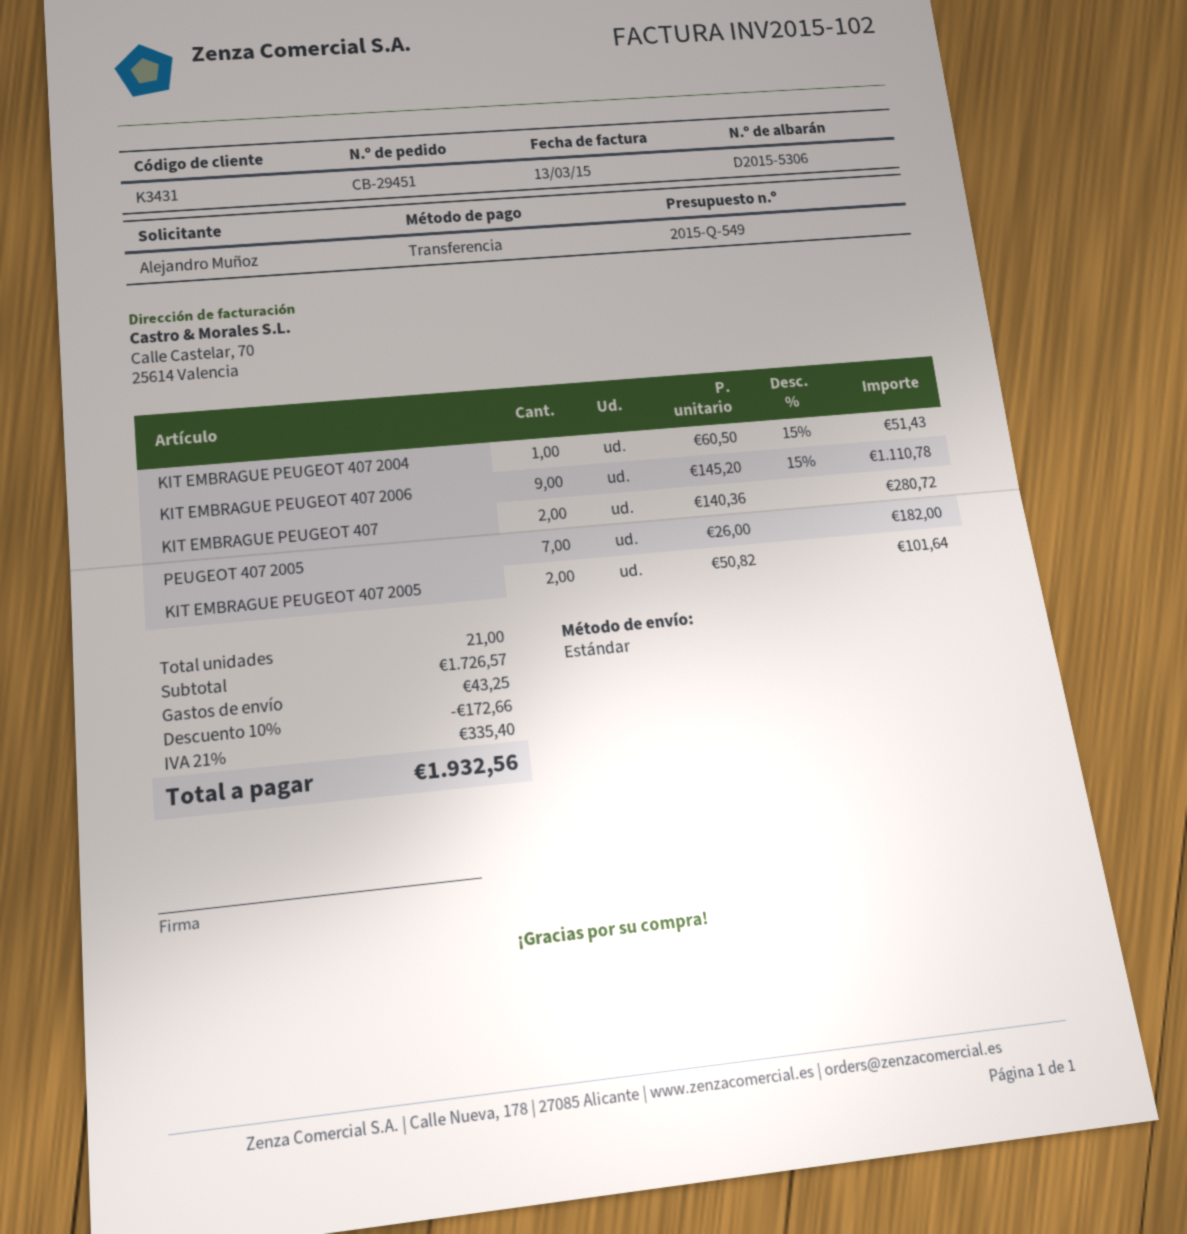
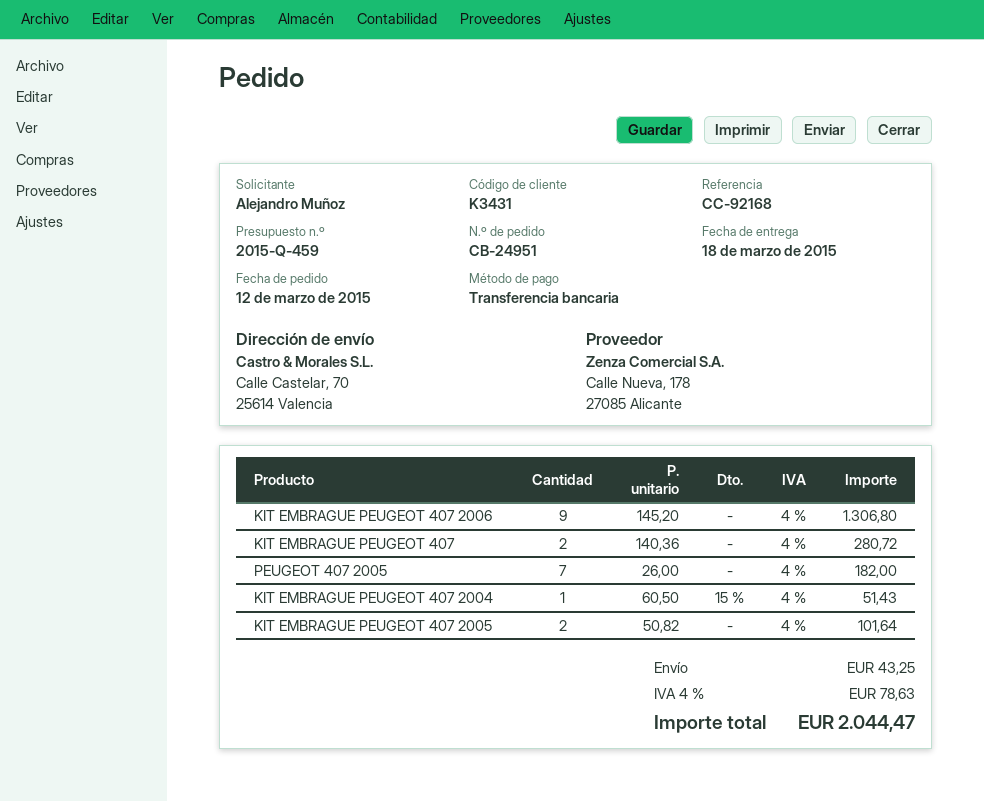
quote number: 2015-Q-549 -> 2015-Q-459
order number: CB-29451 -> CB-24951
KIT EMBRAGUE PEUGEOT 407 2006: 9 x 145.20 - 15% = 1110.78 -> 9 x 145.20 = 1306.80
discount: 10% = 172.66 -> none
tax: 21% = 335.40 -> 4% = 78.63
total: 1932.56 -> 2044.47

